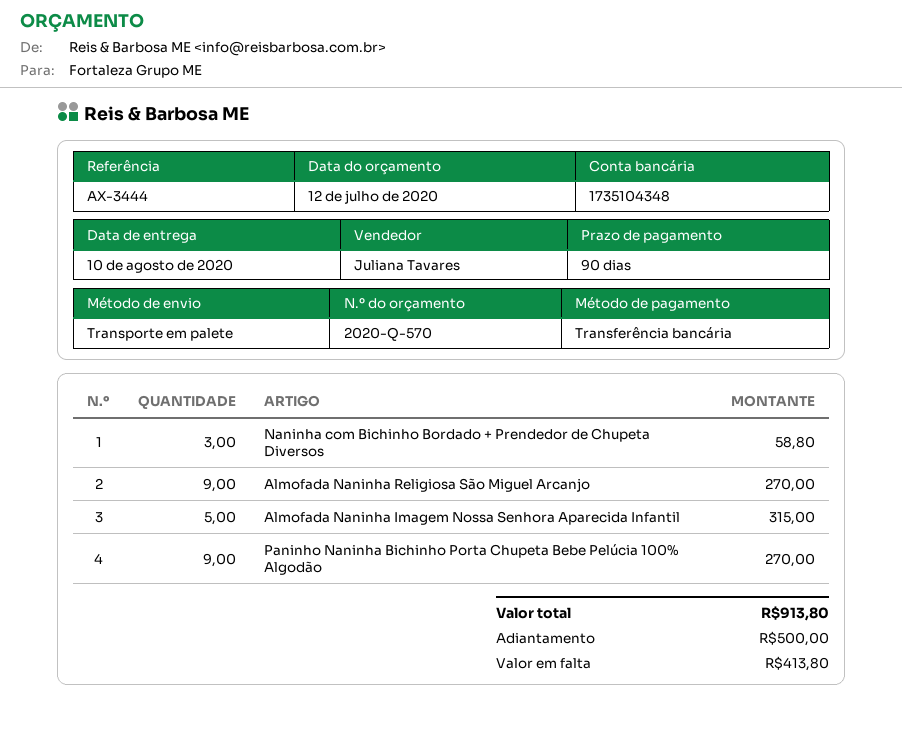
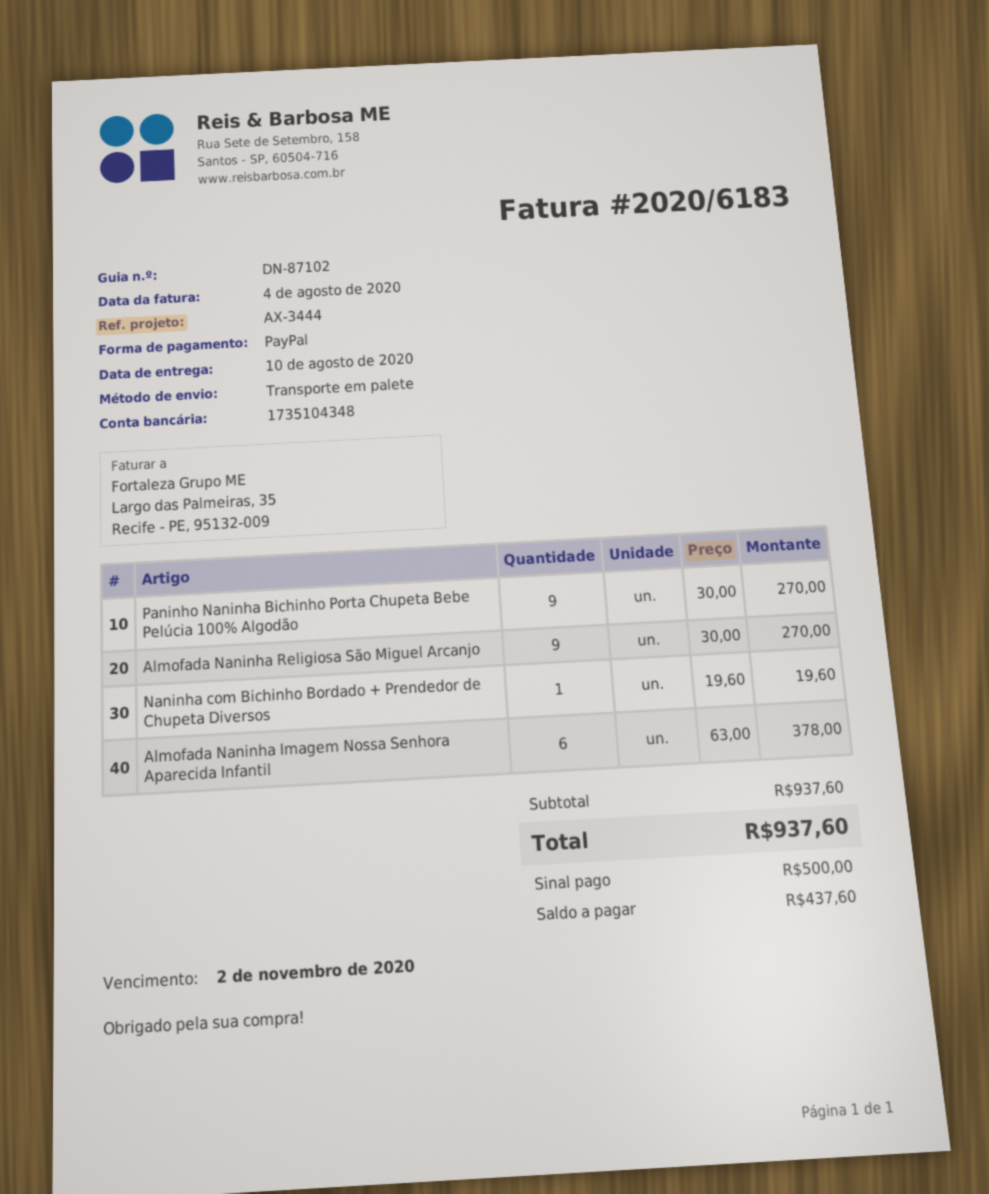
payment method: bank transfer -> PayPal
Naninha com Bichinho Bordado + Prendedor de Chupeta Diversos: 3 for 58.80 -> 1 for 19.60
Almofada Naninha Imagem Nossa Senhora Aparecida Infantil: 5 for 315.00 -> 6 for 378.00
total: 913.80 -> 937.60
balance: 413.80 -> 437.60

